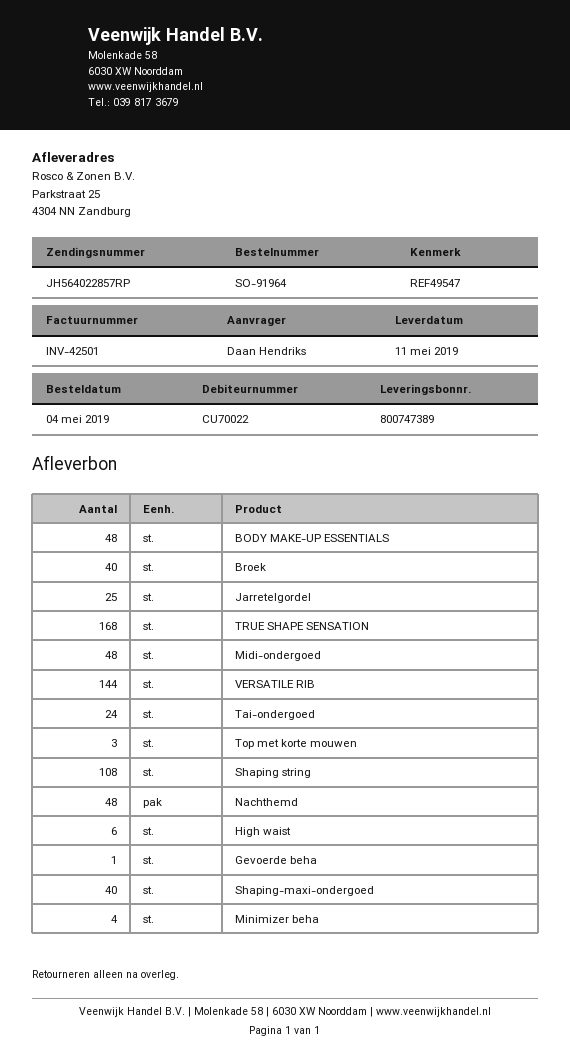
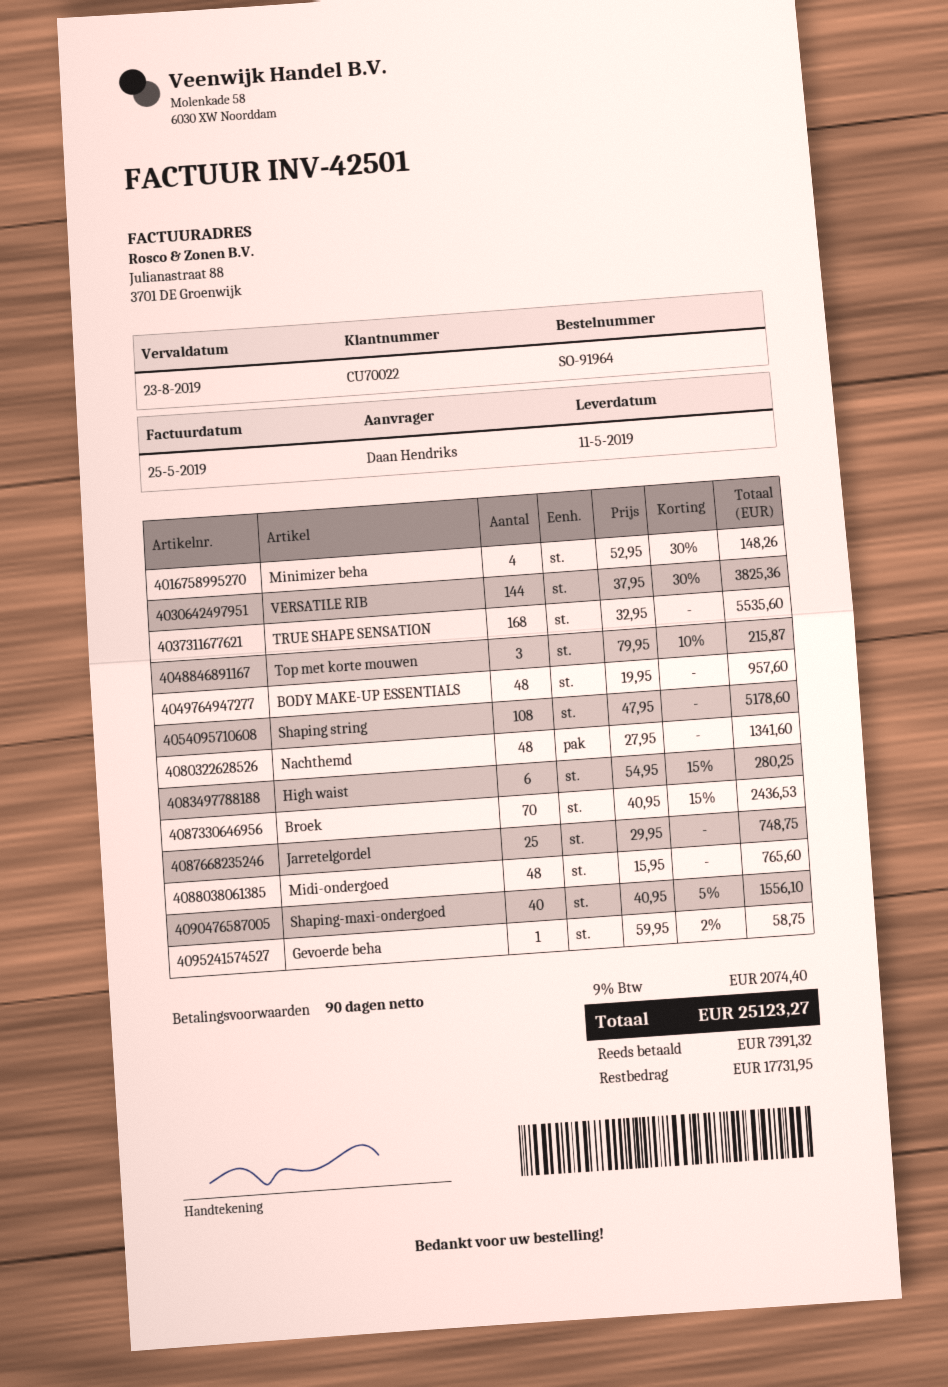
Broek: 40 -> 70
Tai-ondergoed: 24 -> none

